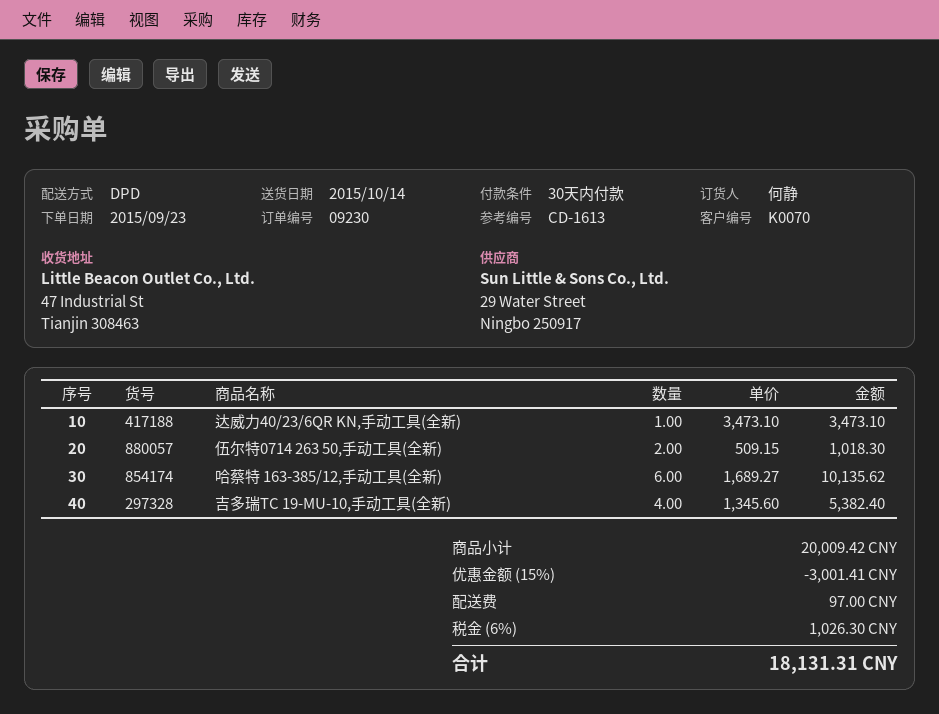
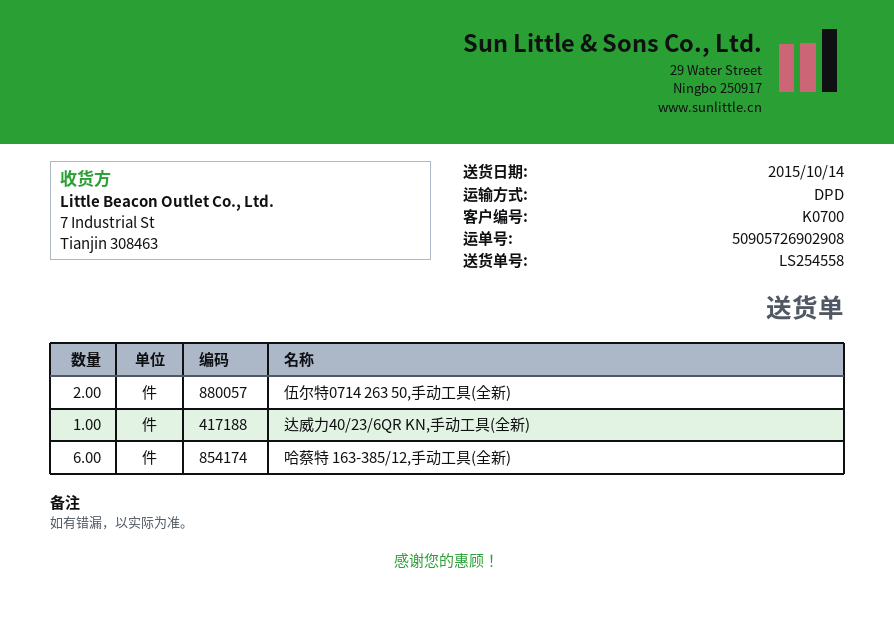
customer number: K0070 -> K0700
ship to: 47 Industrial St, Tianjin 308463 -> 7 Industrial St, Tianjin 308463
吉多瑞TC 19-MU-10,手动工具(全新): 4 -> none

